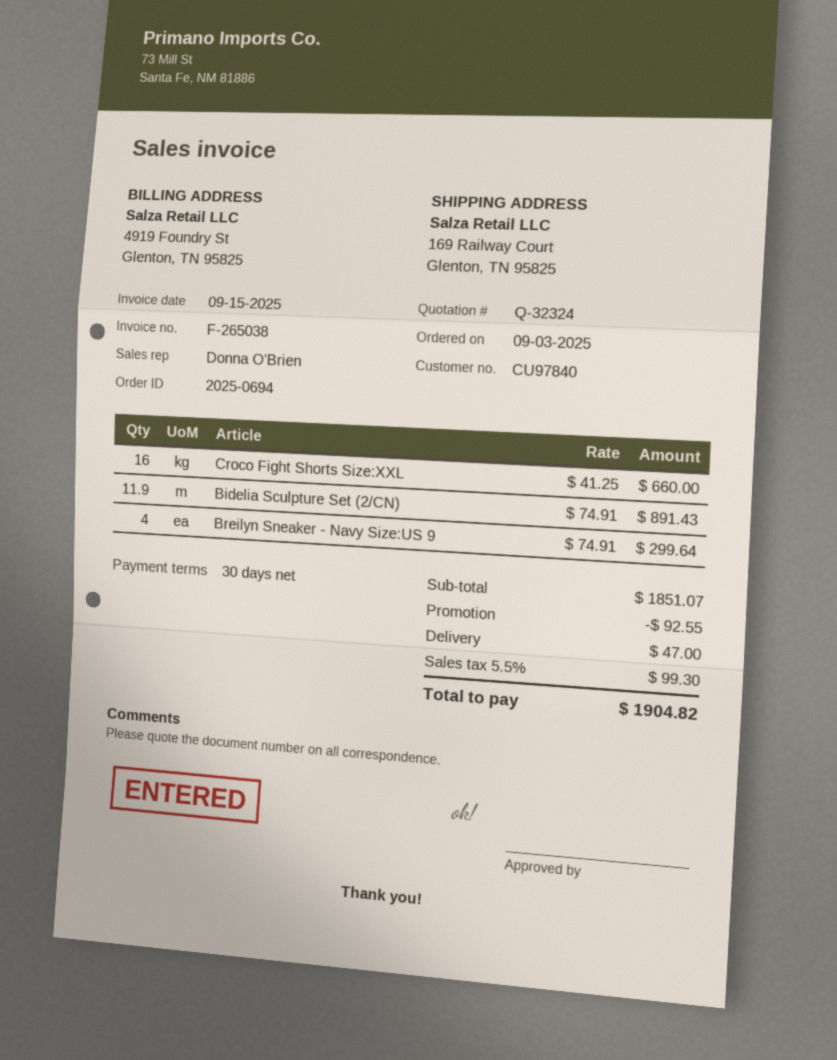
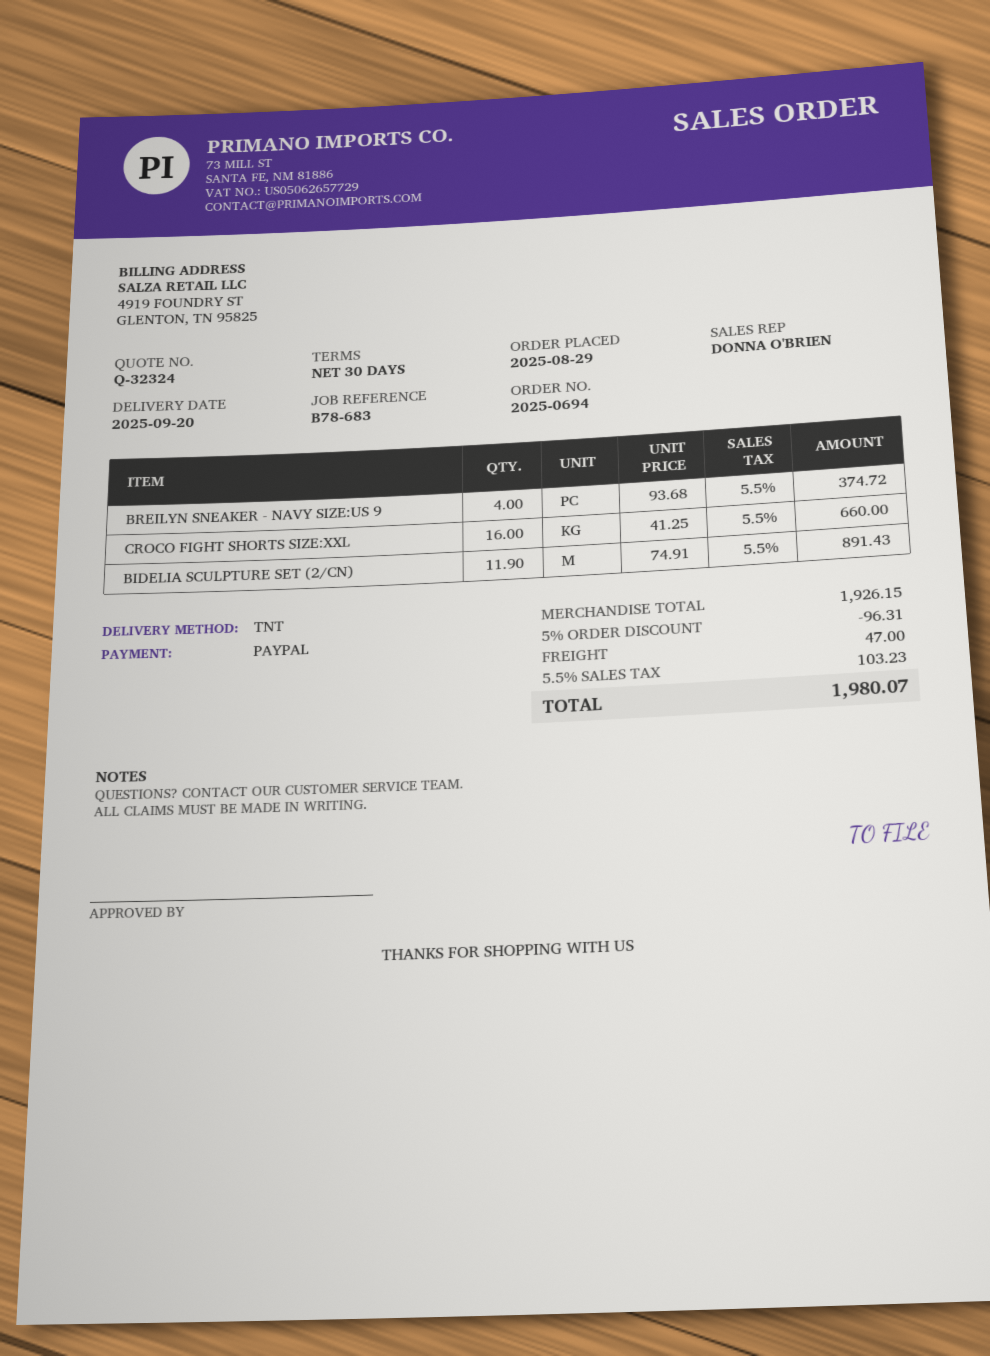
order date: 2025-09-03 -> 2025-08-29
Breilyn Sneaker - Navy Size:US 9: 4 x 74.91 = 299.64 -> 4 x 93.68 = 374.72
subtotal: 1851.07 -> 1926.15
discount: 92.55 -> 96.31
tax: 5.5% = 99.30 -> 5.5% = 103.23
total: 1904.82 -> 1980.07

